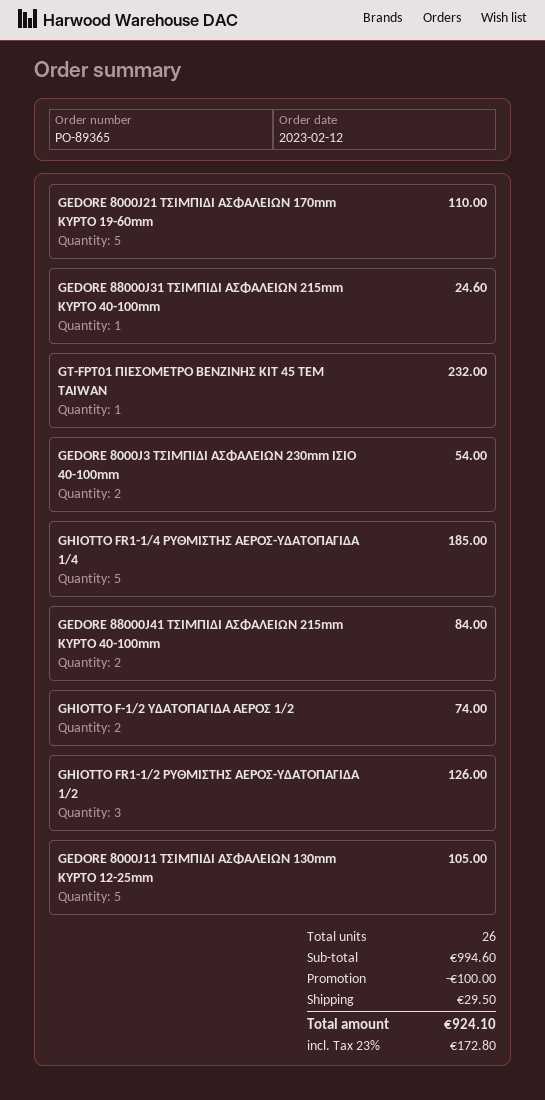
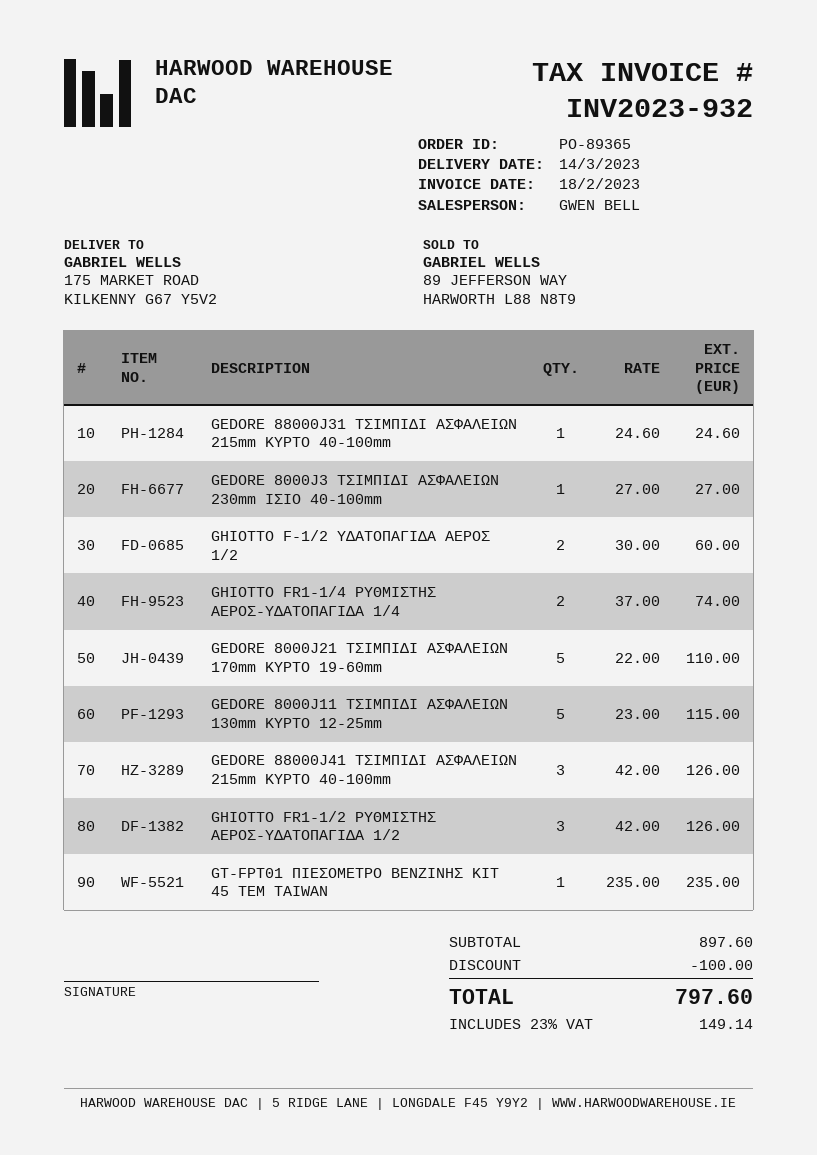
GT-FPT01 ΠΙΕΣΟΜΕΤΡΟ ΒΕΝΖΙΝΗΣ ΚΙΤ 45 ΤΕΜ ΤΑΙWAN: 1 for 232.00 -> 1 for 235.00
GEDORE 8000J3 ΤΣΙΜΠΙΔΙ ΑΣΦΑΛΕΙΩΝ 230mm ΙΣΙΟ 40-100mm: 2 for 54.00 -> 1 for 27.00
GHIOTTO FR1-1/4 ΡΥΘΜΙΣΤΗΣ ΑΕΡΟΣ-ΥΔΑΤΟΠΑΓΙΔΑ 1/4: 5 for 185.00 -> 2 for 74.00
GEDORE 88000J41 ΤΣΙΜΠΙΔΙ ΑΣΦΑΛΕΙΩΝ 215mm ΚΥΡΤΟ 40-100mm: 2 for 84.00 -> 3 for 126.00
GHIOTTO F-1/2 ΥΔΑΤΟΠΑΓΙΔΑ ΑΕΡΟΣ 1/2: 2 for 74.00 -> 2 for 60.00
GEDORE 8000J11 ΤΣΙΜΠΙΔΙ ΑΣΦΑΛΕΙΩΝ 130mm ΚΥΡΤΟ 12-25mm: 5 for 105.00 -> 5 for 115.00
subtotal: 994.60 -> 897.60
shipping: 29.50 -> none
tax: 23% = 172.80 -> 23% = 149.14
total: 924.10 -> 797.60

